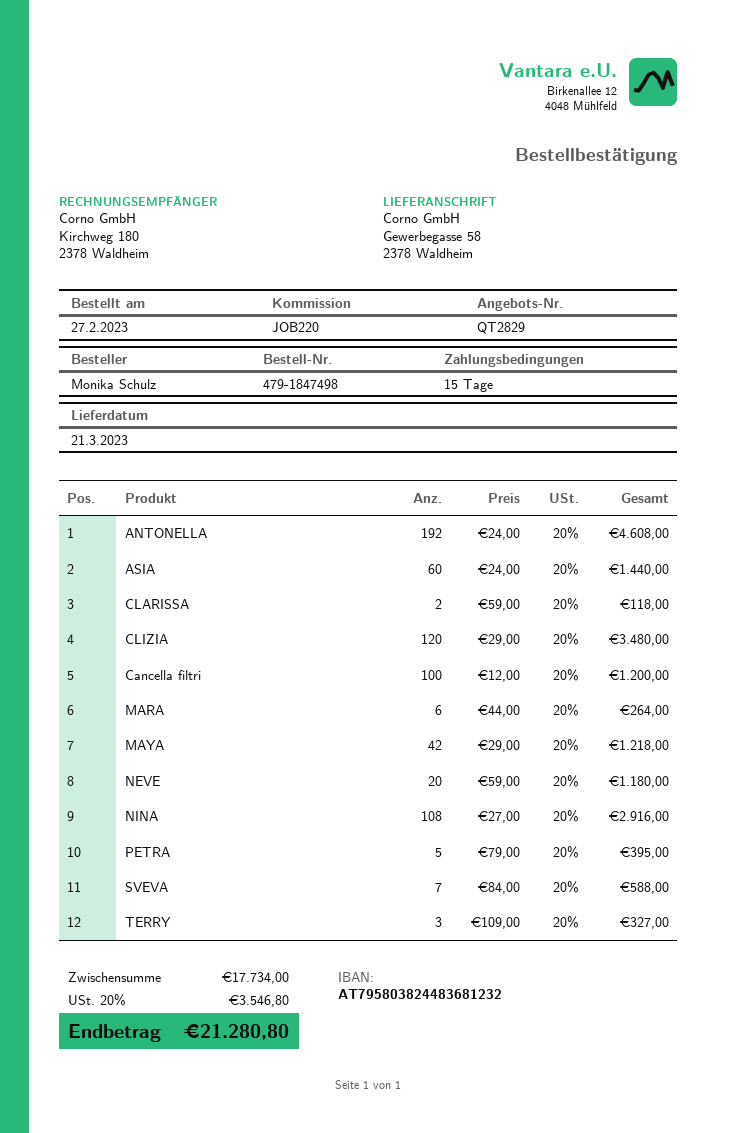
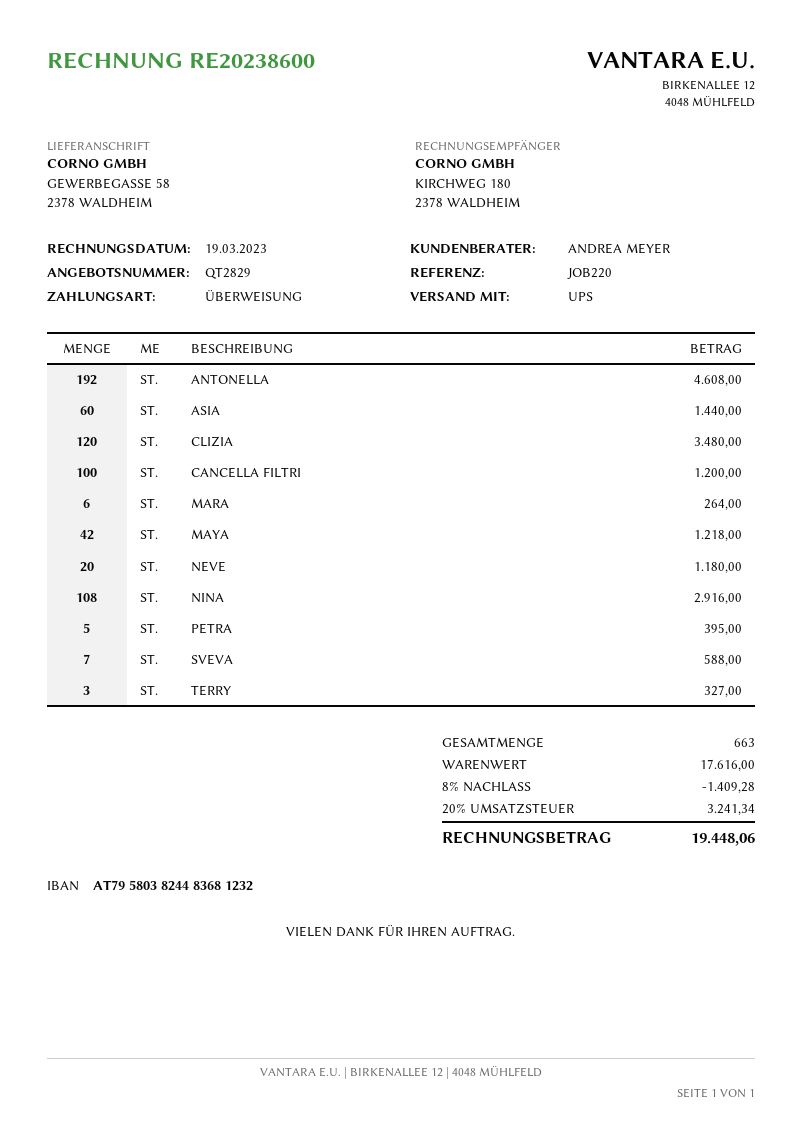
CLARISSA: 2 for 118.00 -> none
subtotal: 17734.00 -> 17616.00
discount: none -> 8% = 1409.28
tax: 20% = 3546.80 -> 20% = 3241.34
total: 21280.80 -> 19448.06

